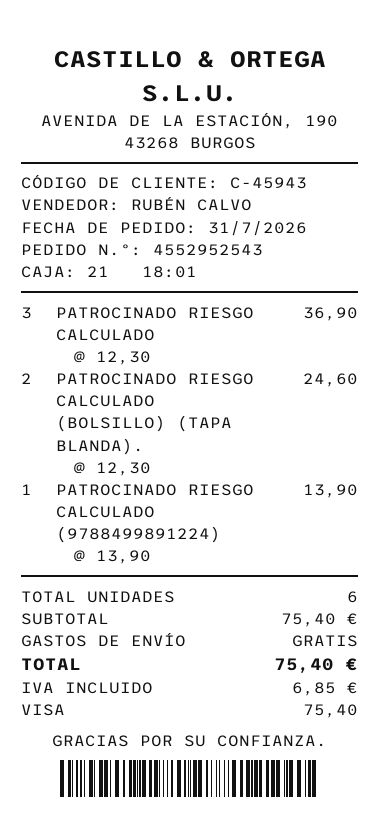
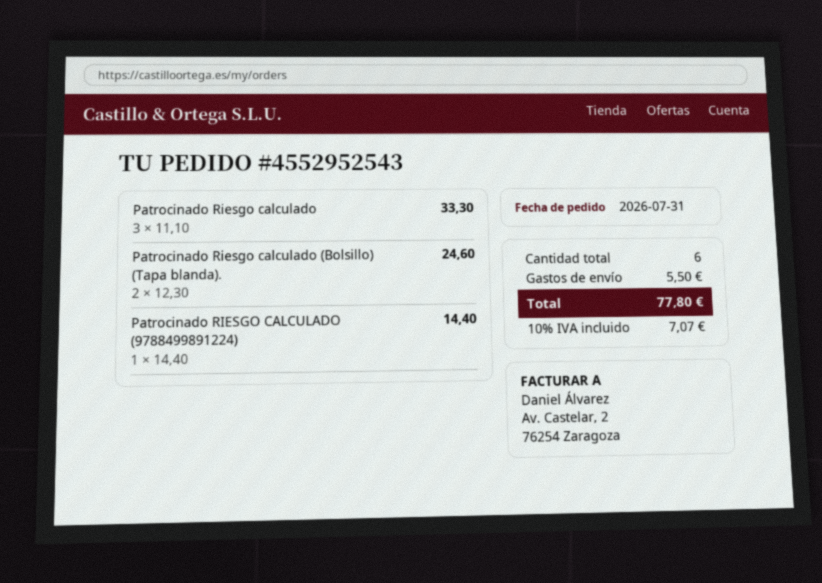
PATROCINADO RIESGO CALCULADO: 3 x 12.30 = 36.90 -> 3 x 11.10 = 33.30
PATROCINADO RIESGO CALCULADO (9788499891224): 1 x 13.90 = 13.90 -> 1 x 14.40 = 14.40
shipping: 0.00 -> 5.50
tax: 6.85 -> 7.07
total: 75.40 -> 77.80

